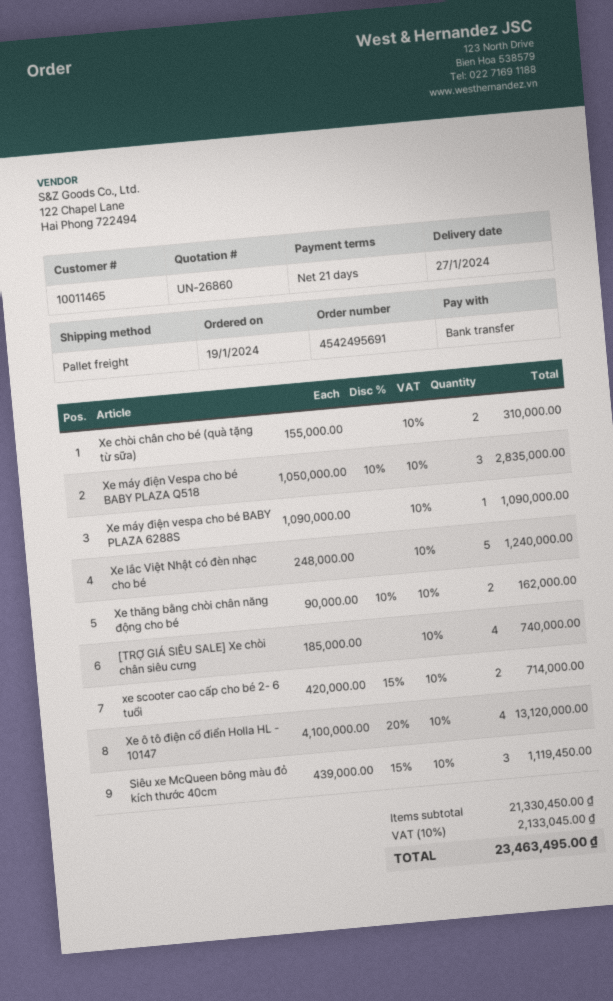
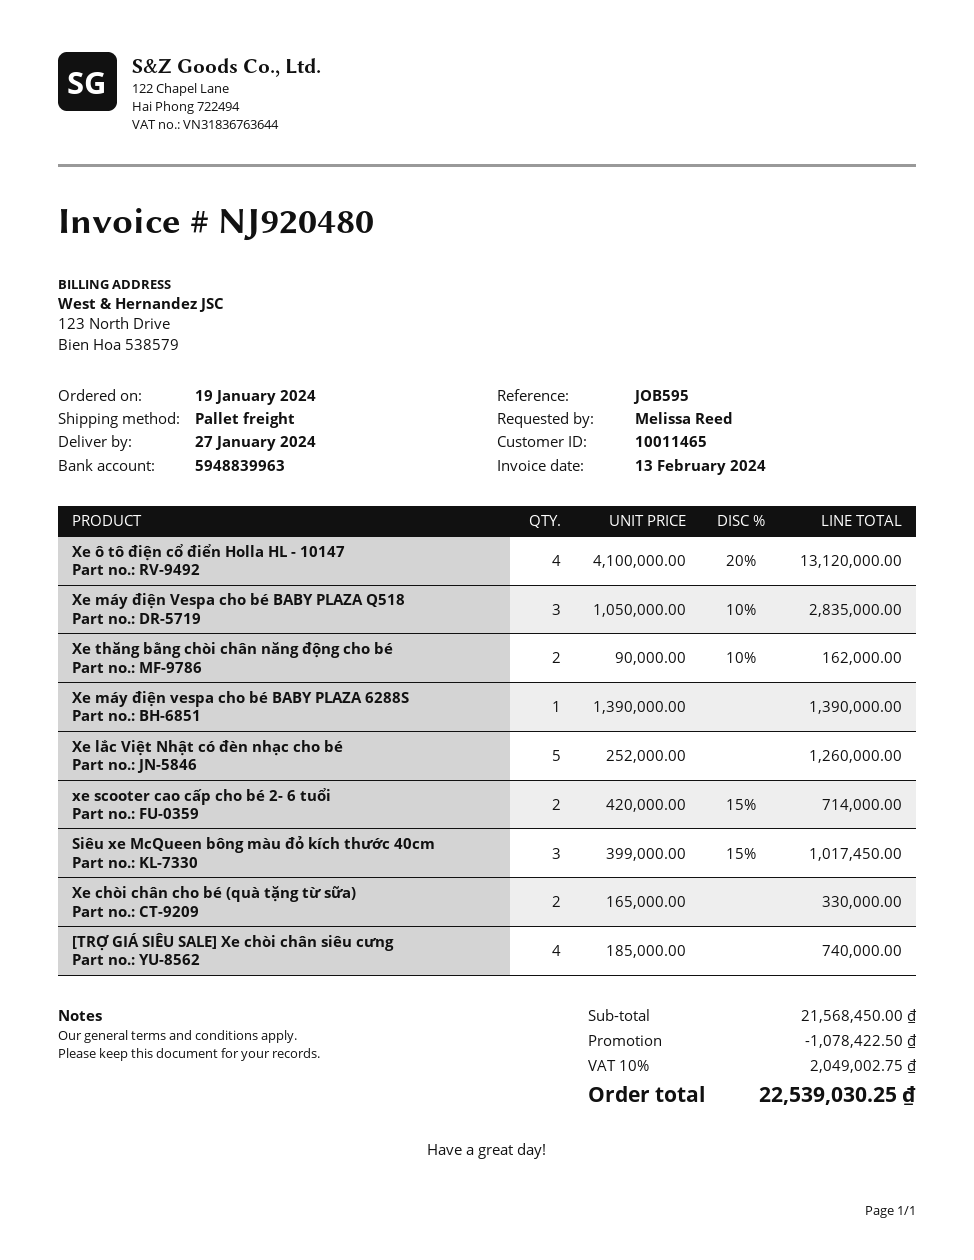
Xe chòi chân cho bé (quà tặng từ sữa): 2 x 155000.00 = 310000.00 -> 2 x 165000.00 = 330000.00
Xe máy điện vespa cho bé BABY PLAZA 6288S: 1 x 1090000.00 = 1090000.00 -> 1 x 1390000.00 = 1390000.00
Xe lắc Việt Nhật có đèn nhạc cho bé: 5 x 248000.00 = 1240000.00 -> 5 x 252000.00 = 1260000.00
Siêu xe McQueen bông màu đỏ kích thước 40cm: 3 x 439000.00 - 15% = 1119450.00 -> 3 x 399000.00 - 15% = 1017450.00
subtotal: 21330450.00 -> 21568450.00
discount: none -> 1078422.50
tax: 10% = 2133045.00 -> 10% = 2049002.75
total: 23463495.00 -> 22539030.25

